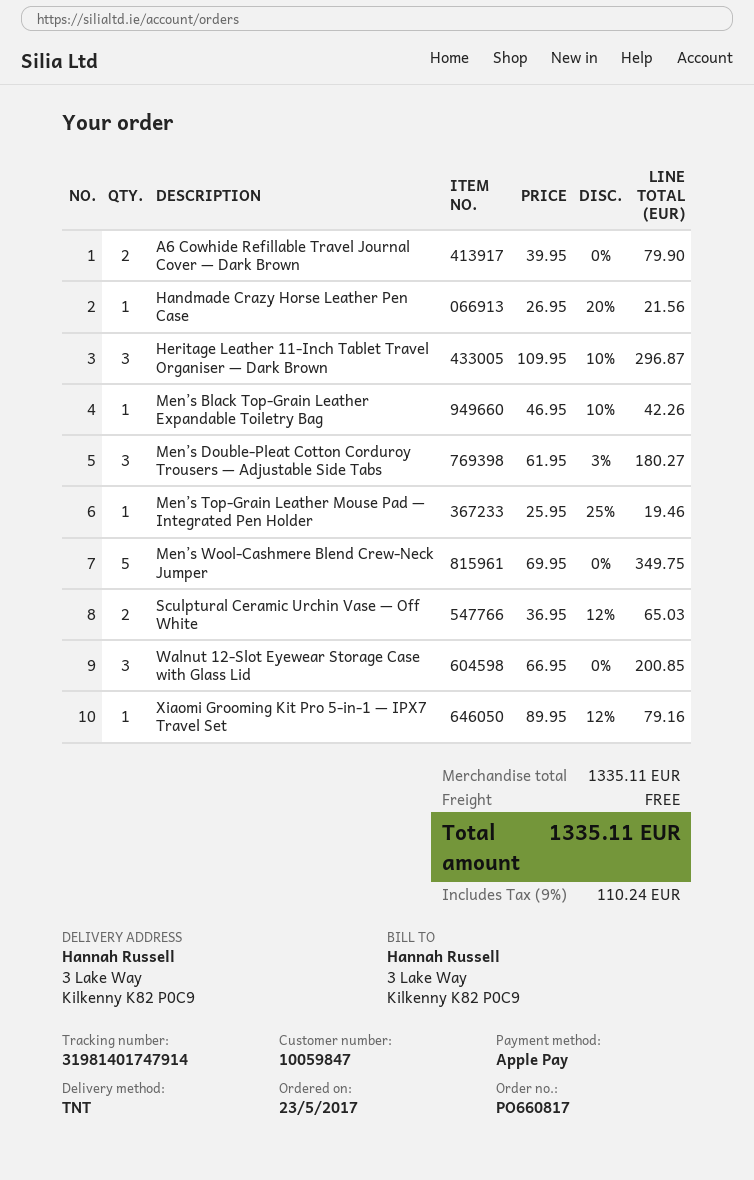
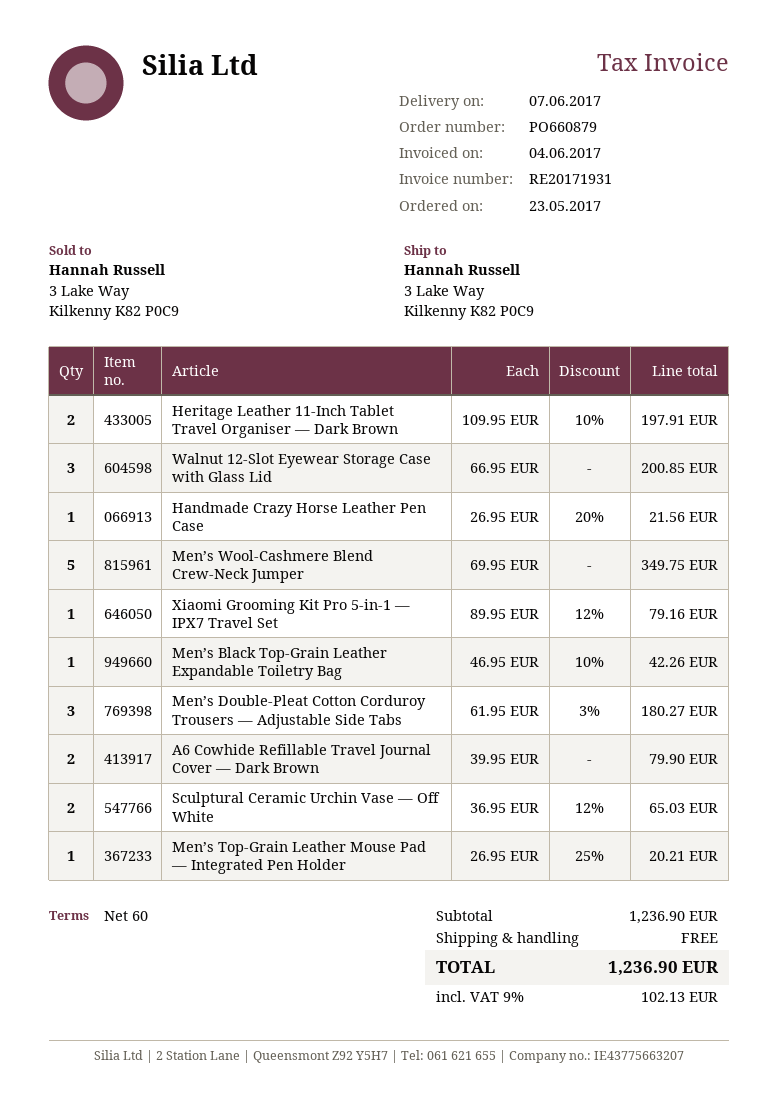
order number: PO660817 -> PO660879
Heritage Leather 11-Inch Tablet Travel Organiser — Dark Brown: 3 x 109.95 - 10% = 296.87 -> 2 x 109.95 - 10% = 197.91
Men’s Top-Grain Leather Mouse Pad — Integrated Pen Holder: 1 x 25.95 - 25% = 19.46 -> 1 x 26.95 - 25% = 20.21
subtotal: 1335.11 -> 1236.90
tax: 9% = 110.24 -> 9% = 102.13
total: 1335.11 -> 1236.90

